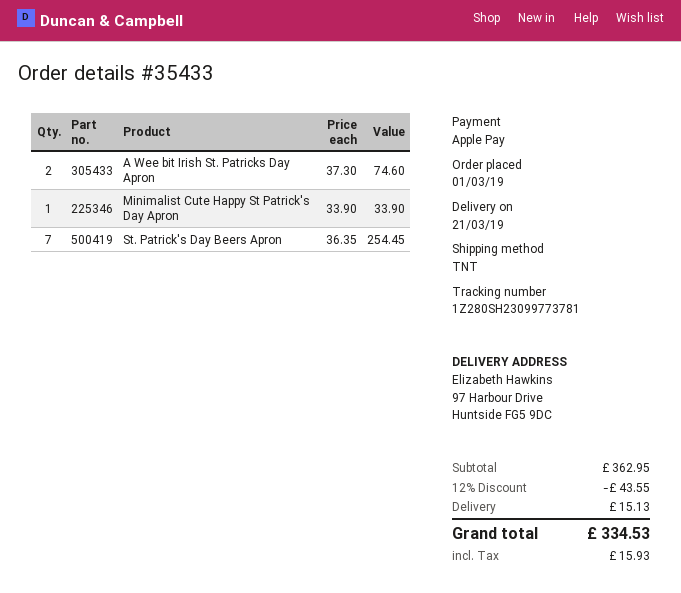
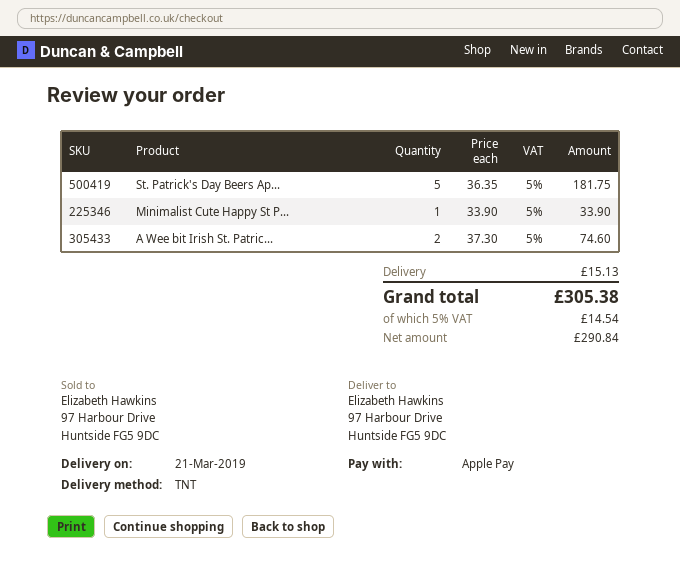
St. Patrick's Day Beers Apron: 7 x 36.35 = 254.45 -> 5 x 36.35 = 181.75
discount: 12% = 43.55 -> none
tax: 15.93 -> 14.54
total: 334.53 -> 305.38

